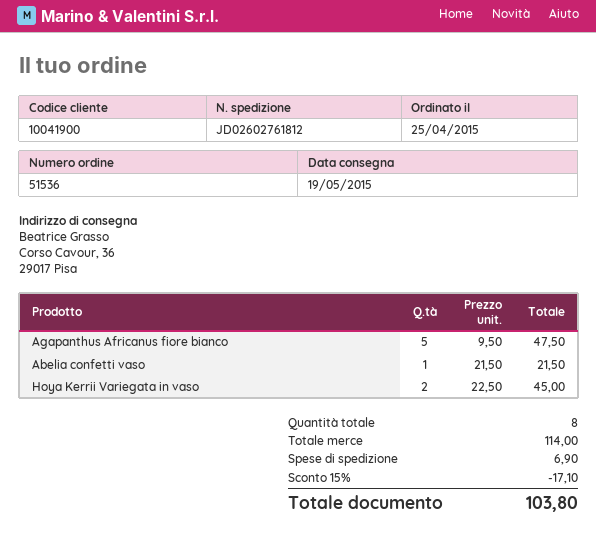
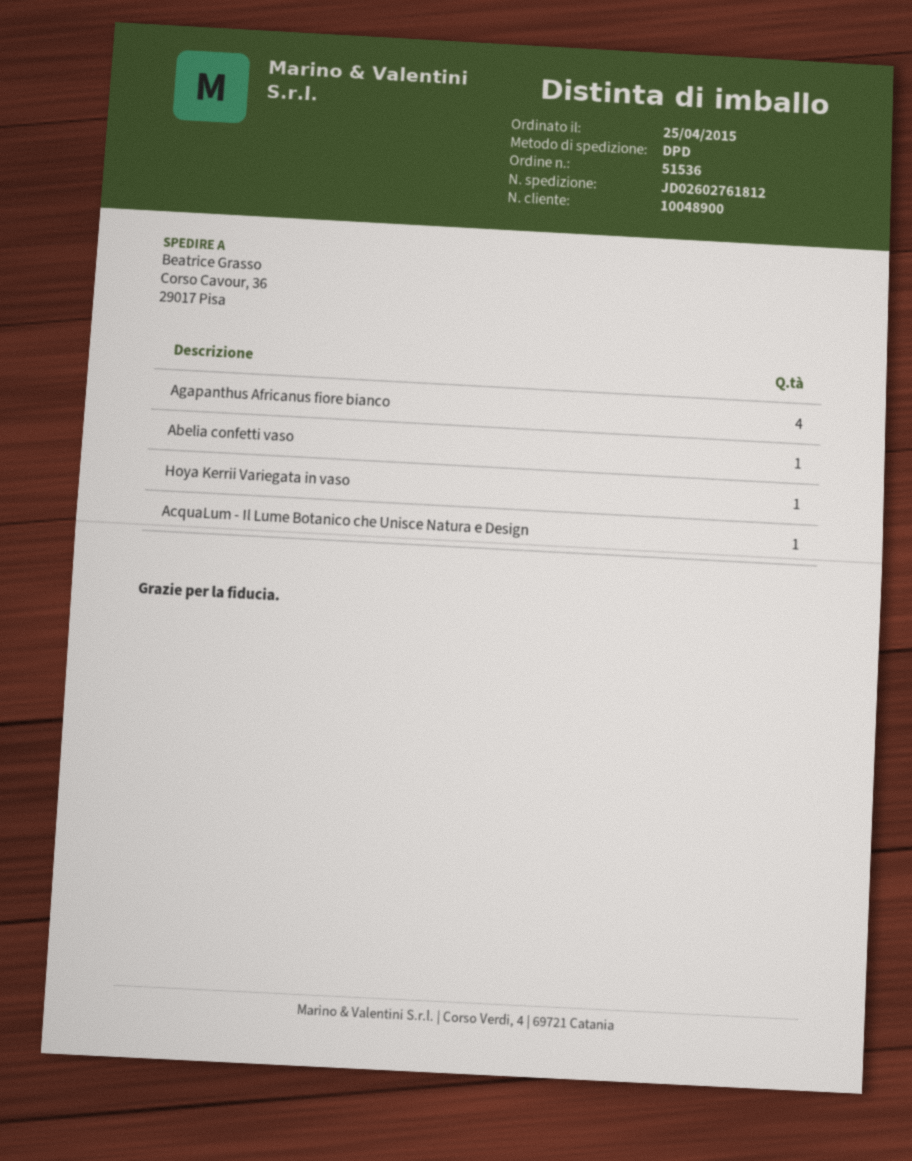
customer number: 10041900 -> 10048900
Agapanthus Africanus fiore bianco: 5 -> 4
Hoya Kerrii Variegata in vaso: 2 -> 1
AcquaLum - Il Lume Botanico che Unisce Natura e Design: none -> 1

